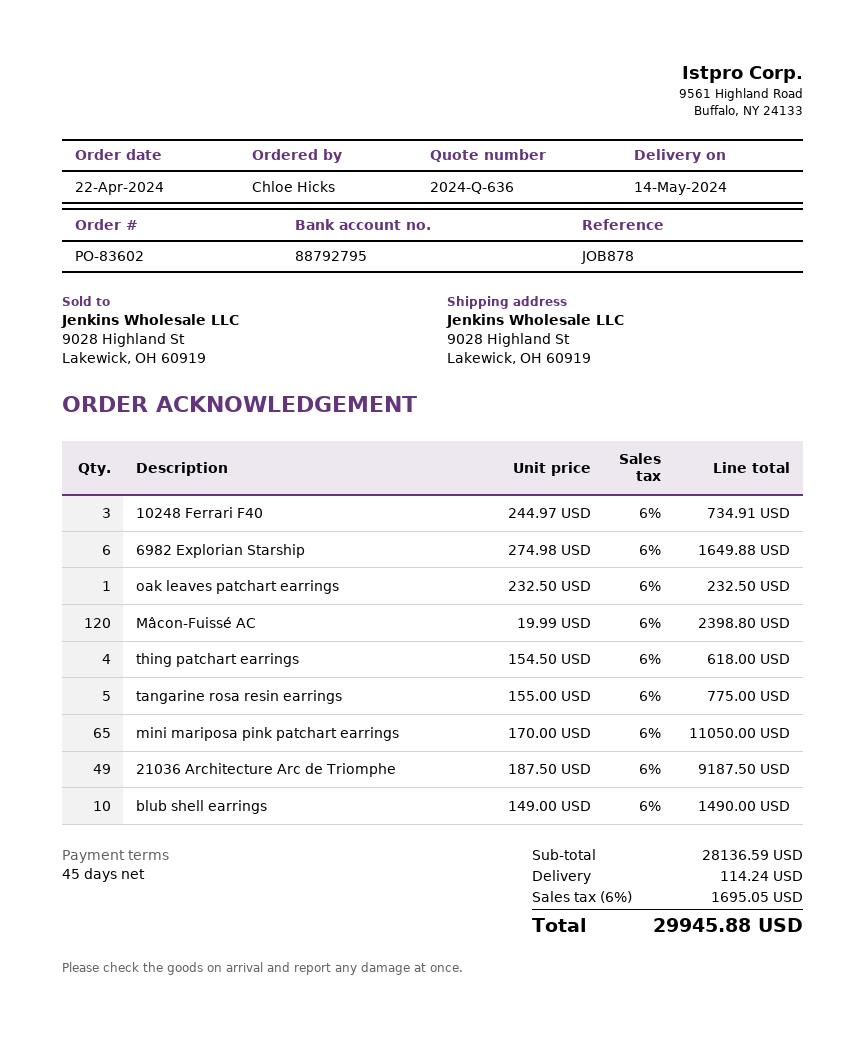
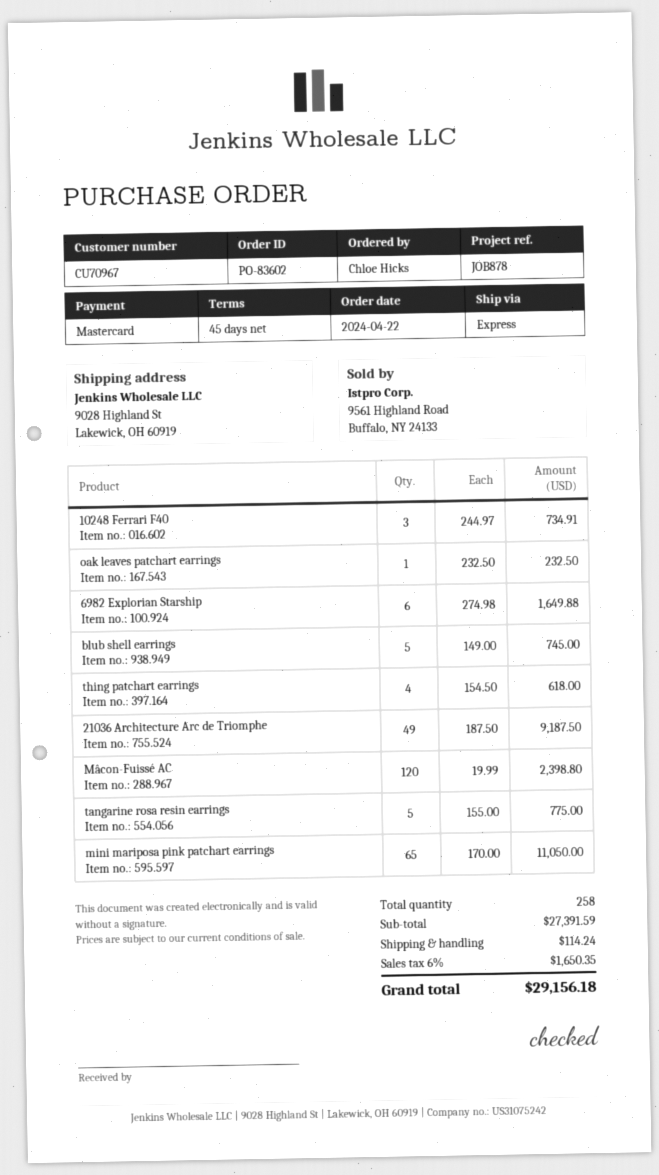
blub shell earrings: 10 x 149.00 = 1490.00 -> 5 x 149.00 = 745.00
subtotal: 28136.59 -> 27391.59
tax: 6% = 1695.05 -> 6% = 1650.35
total: 29945.88 -> 29156.18

